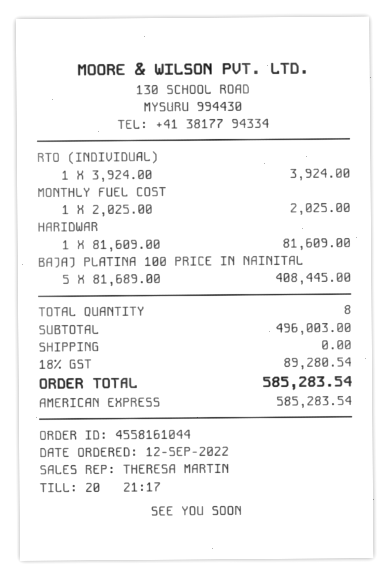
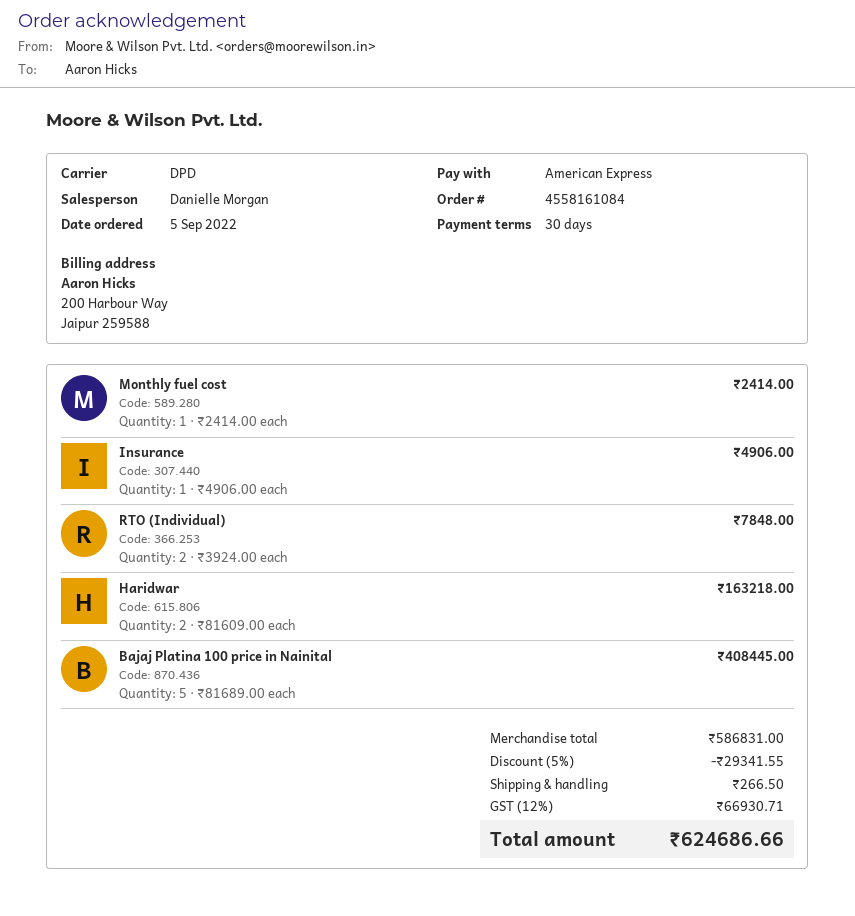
order number: 4558161044 -> 4558161084
order date: 2022-09-12 -> 2022-09-05
sales rep: THERESA MARTIN -> Danielle Morgan
RTO (INDIVIDUAL): 1 x 3924.00 = 3924.00 -> 2 x 3924.00 = 7848.00
MONTHLY FUEL COST: 1 x 2025.00 = 2025.00 -> 1 x 2414.00 = 2414.00
HARIDWAR: 1 x 81609.00 = 81609.00 -> 2 x 81609.00 = 163218.00
Insurance: none -> 1 x 4906.00 = 4906.00
subtotal: 496003.00 -> 586831.00
discount: none -> 5% = 29341.55
shipping: 0.00 -> 266.50
tax: 18% = 89280.54 -> 12% = 66930.71
total: 585283.54 -> 624686.66

